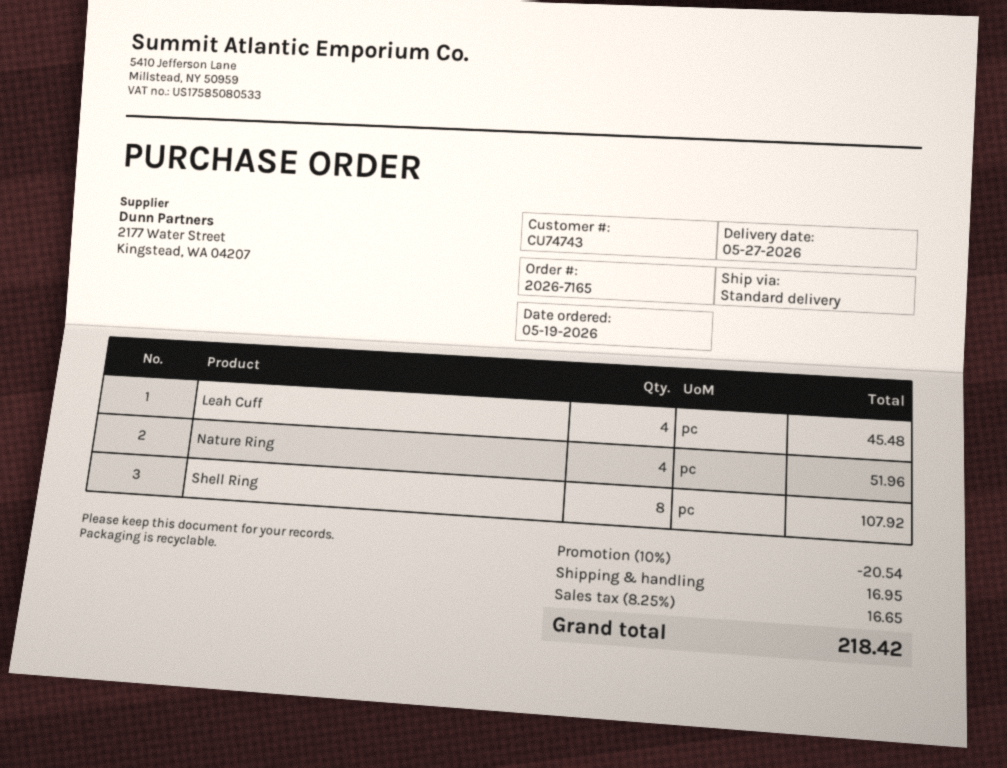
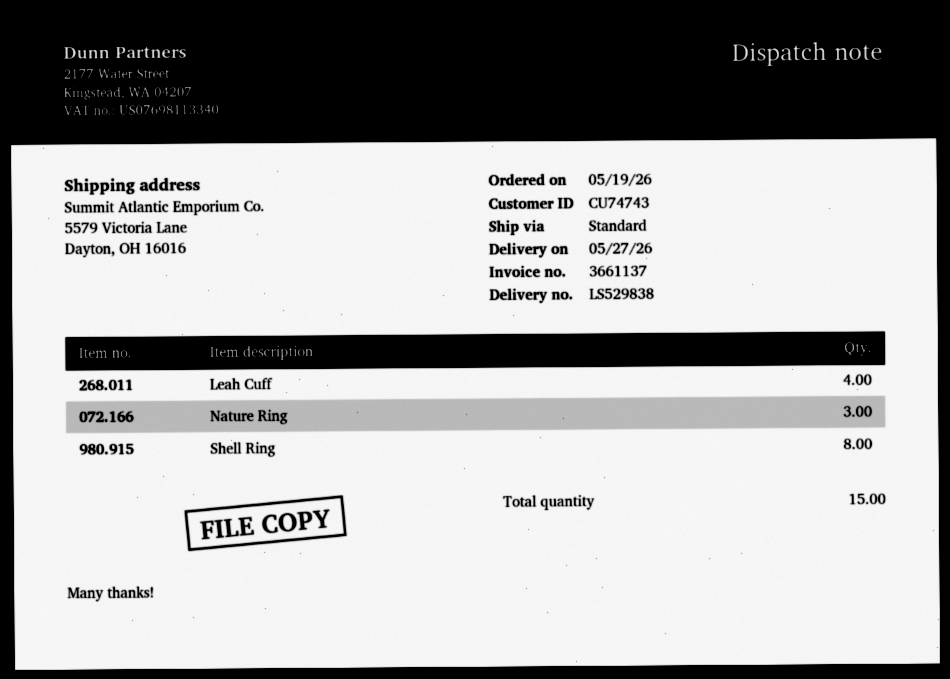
Nature Ring: 4 -> 3

